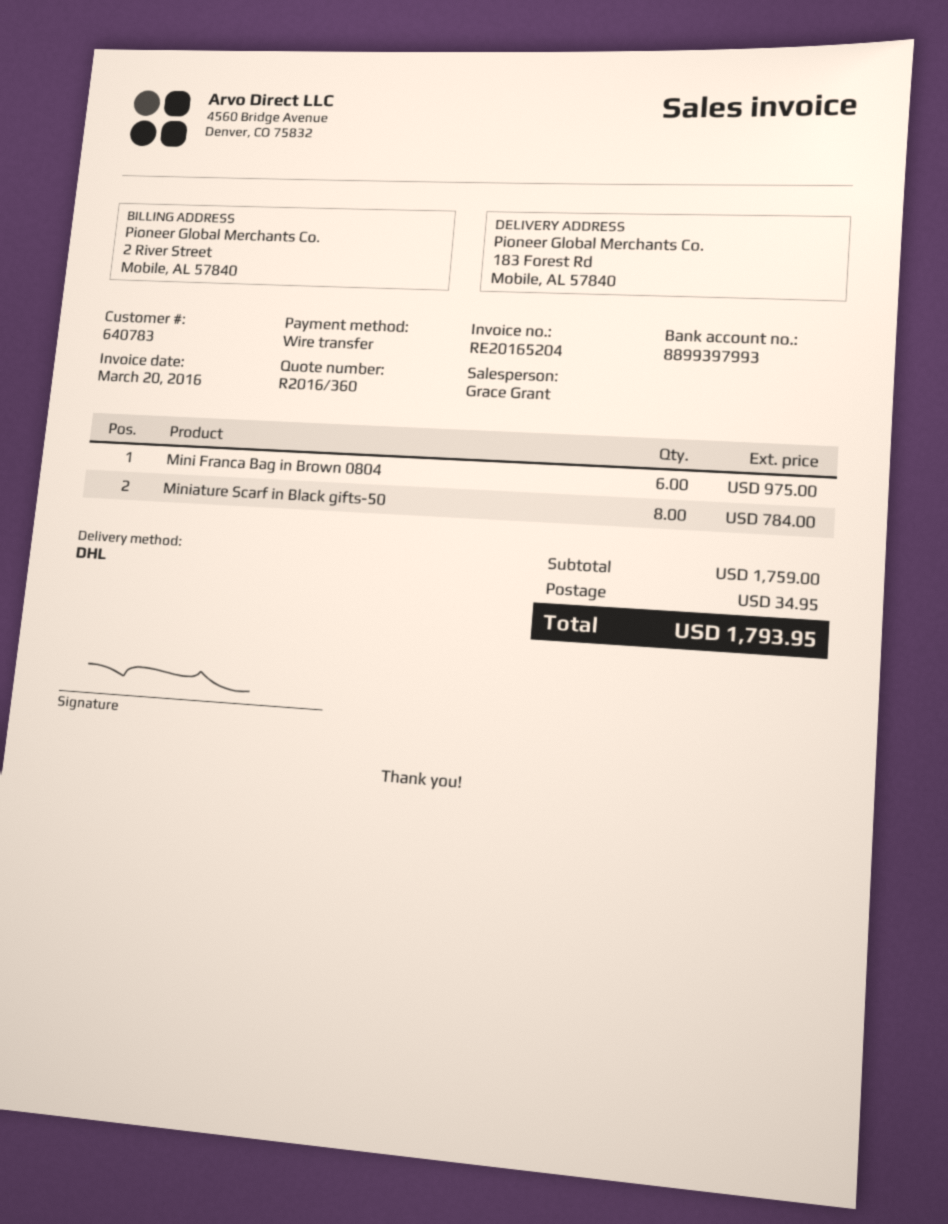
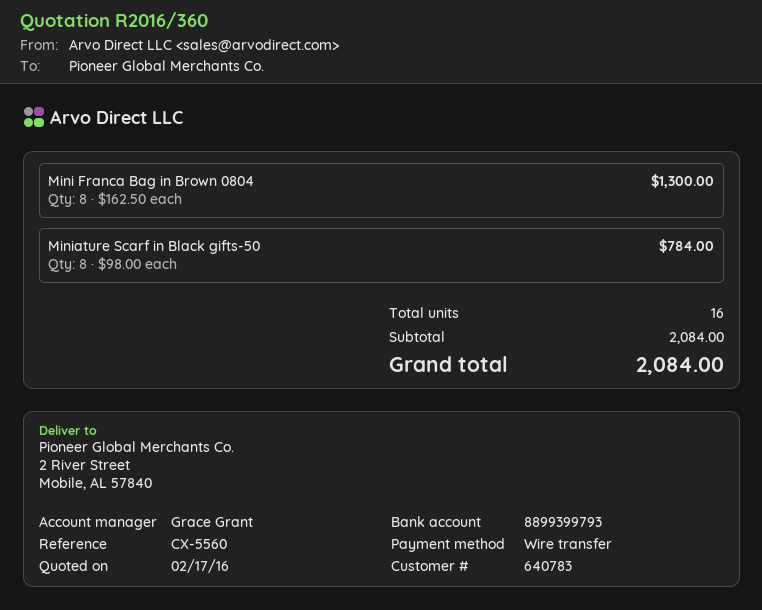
bank account: 8899397993 -> 8899399793
ship to: 183 Forest Rd, Mobile, AL 57840 -> 2 River Street, Mobile, AL 57840
Mini Franca Bag in Brown 0804: 6 for 975.00 -> 8 for 1300.00
subtotal: 1759.00 -> 2084.00
shipping: 34.95 -> none
total: 1793.95 -> 2084.00

